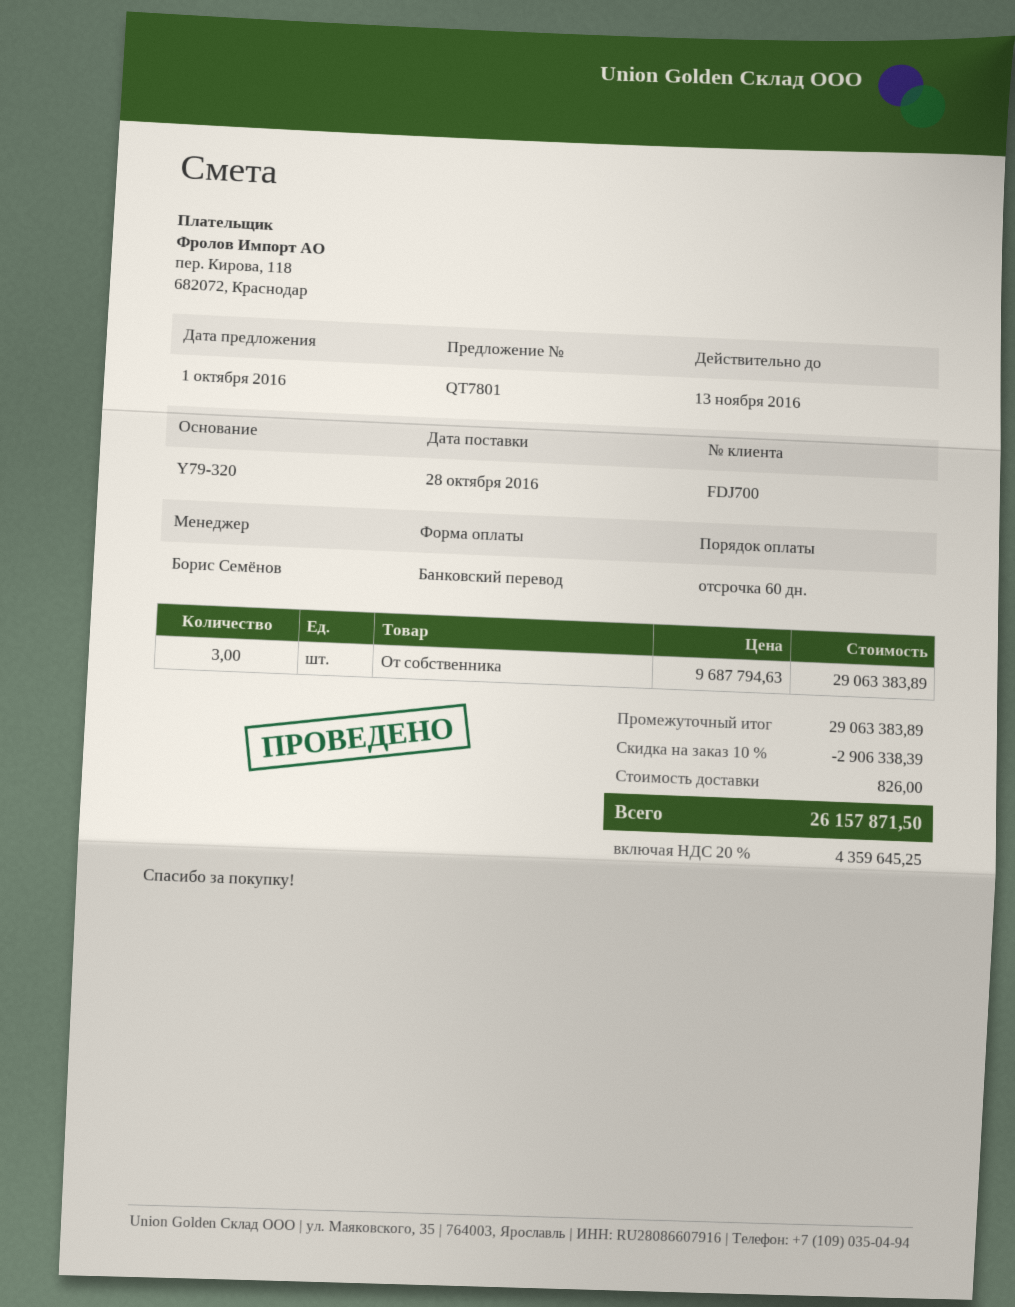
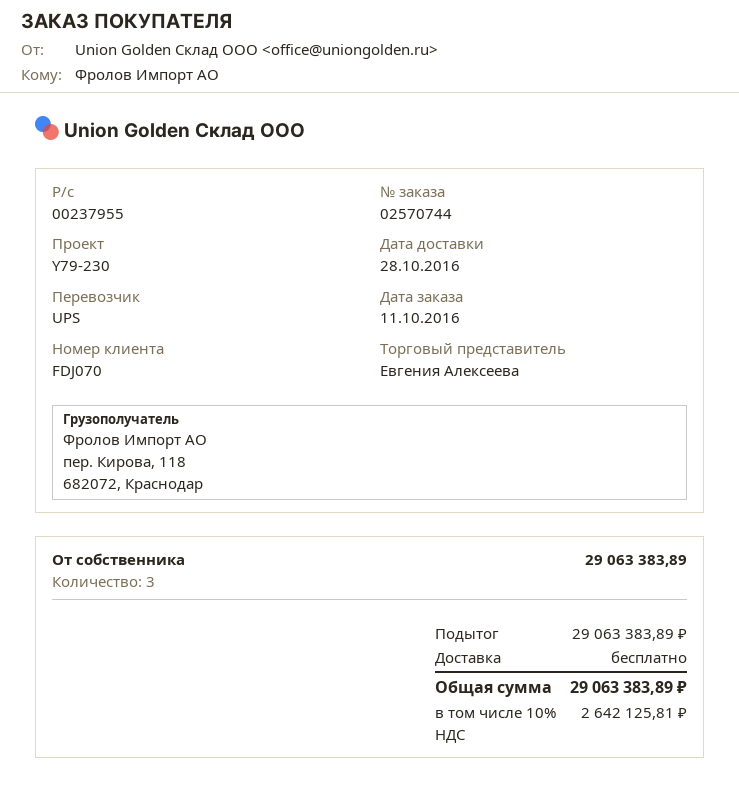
customer number: FDJ700 -> FDJ070
reference: Y79-320 -> Y79-230
sales rep: Борис Семёнов -> Евгения Алексеева
discount: 10% = 2906338.39 -> none
shipping: 826.00 -> 0.00
tax: 20% = 4359645.25 -> 10% = 2642125.81
total: 26157871.50 -> 29063383.89

